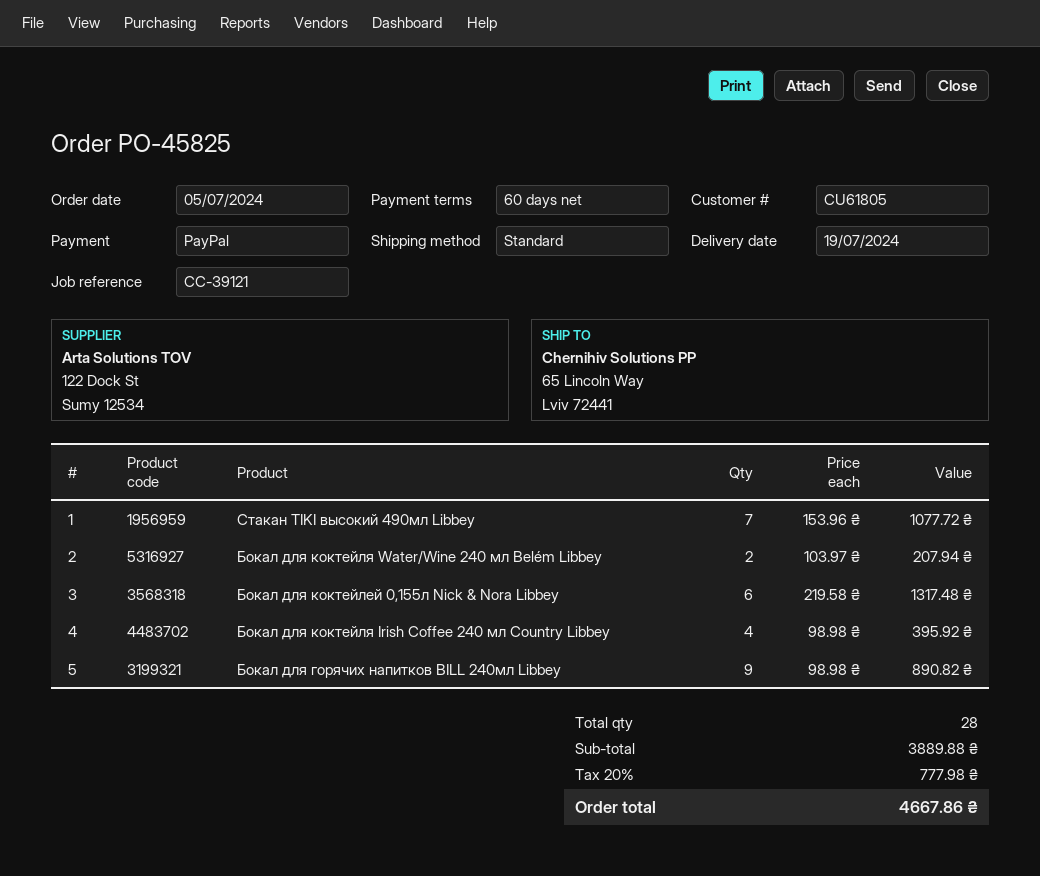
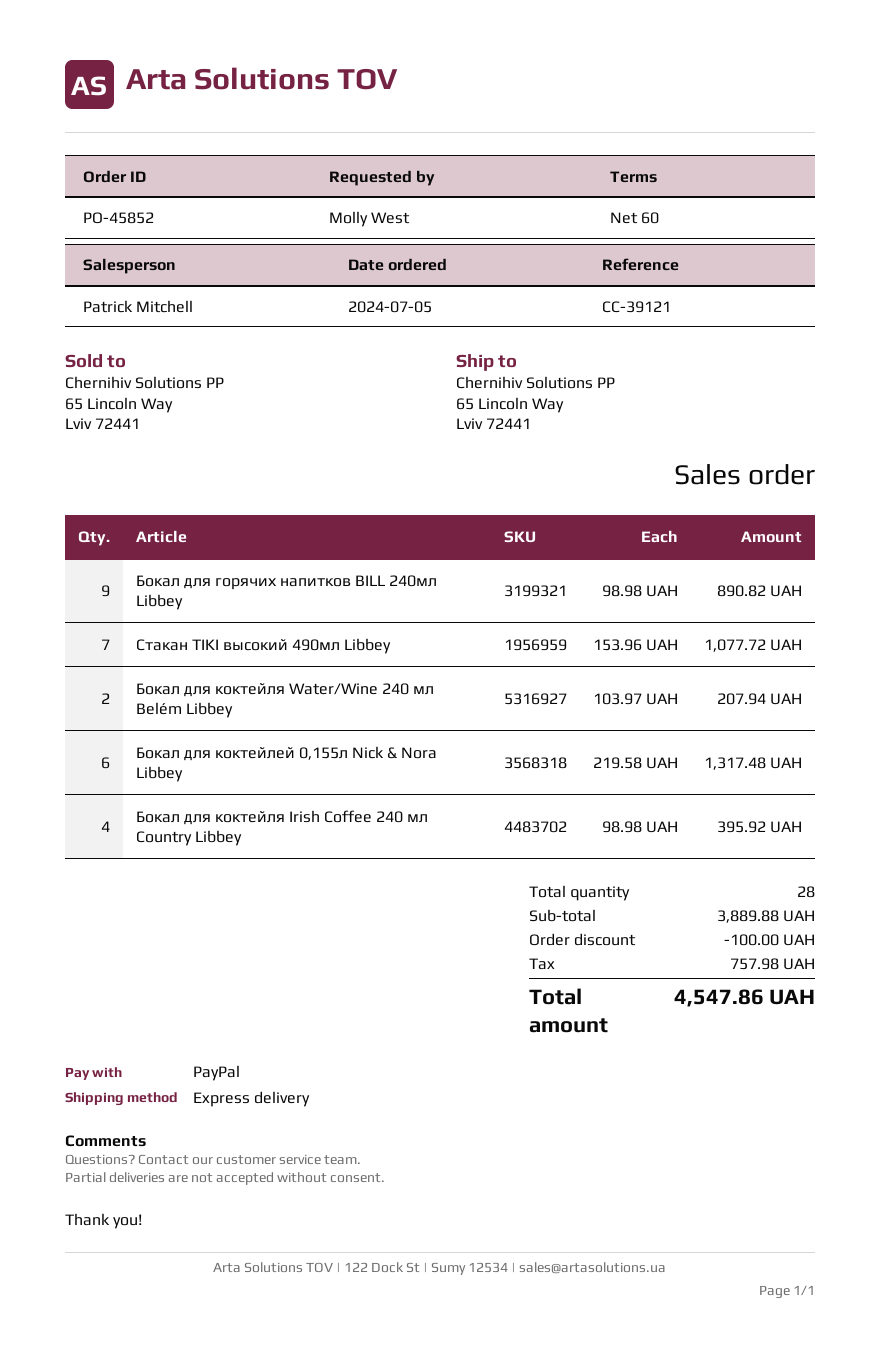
order number: PO-45825 -> PO-45852
shipping method: standard -> express
discount: none -> 100.00
tax: 777.98 -> 757.98
total: 4667.86 -> 4547.86

